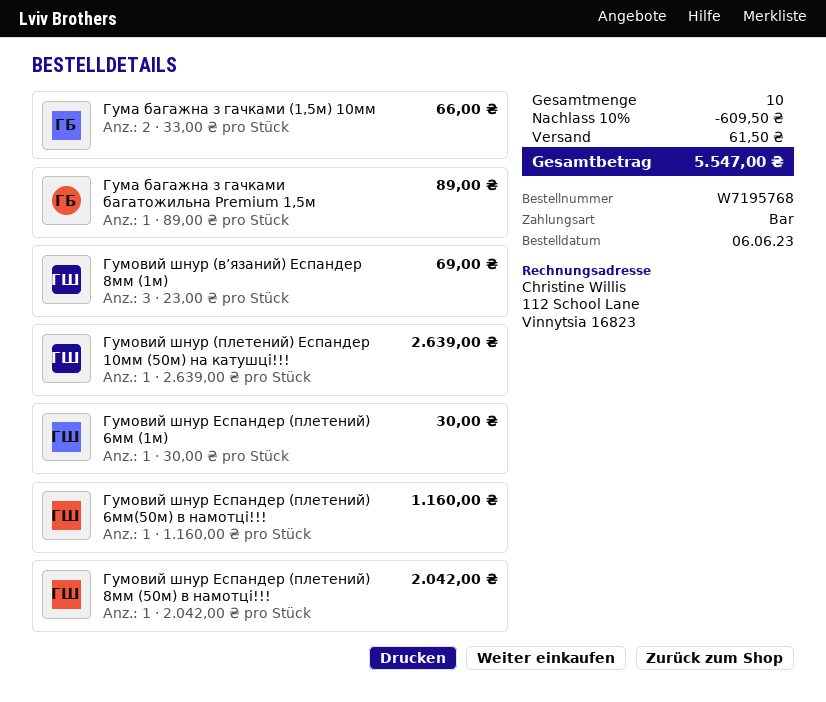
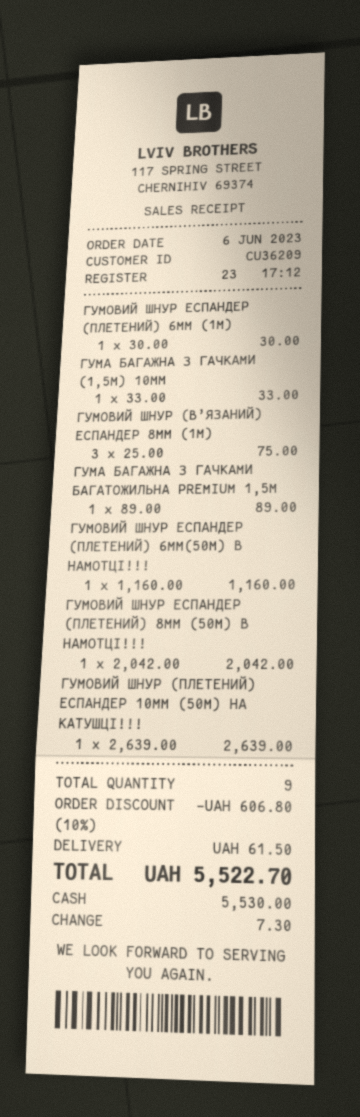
Гума багажна з гачками (1,5м) 10мм: 2 x 33.00 = 66.00 -> 1 x 33.00 = 33.00
Гумовий шнур (в’язаний) Еспандер 8мм (1м): 3 x 23.00 = 69.00 -> 3 x 25.00 = 75.00
total quantity: 10 -> 9
discount: 10% = 609.50 -> 10% = 606.80
total: 5547.00 -> 5522.70

